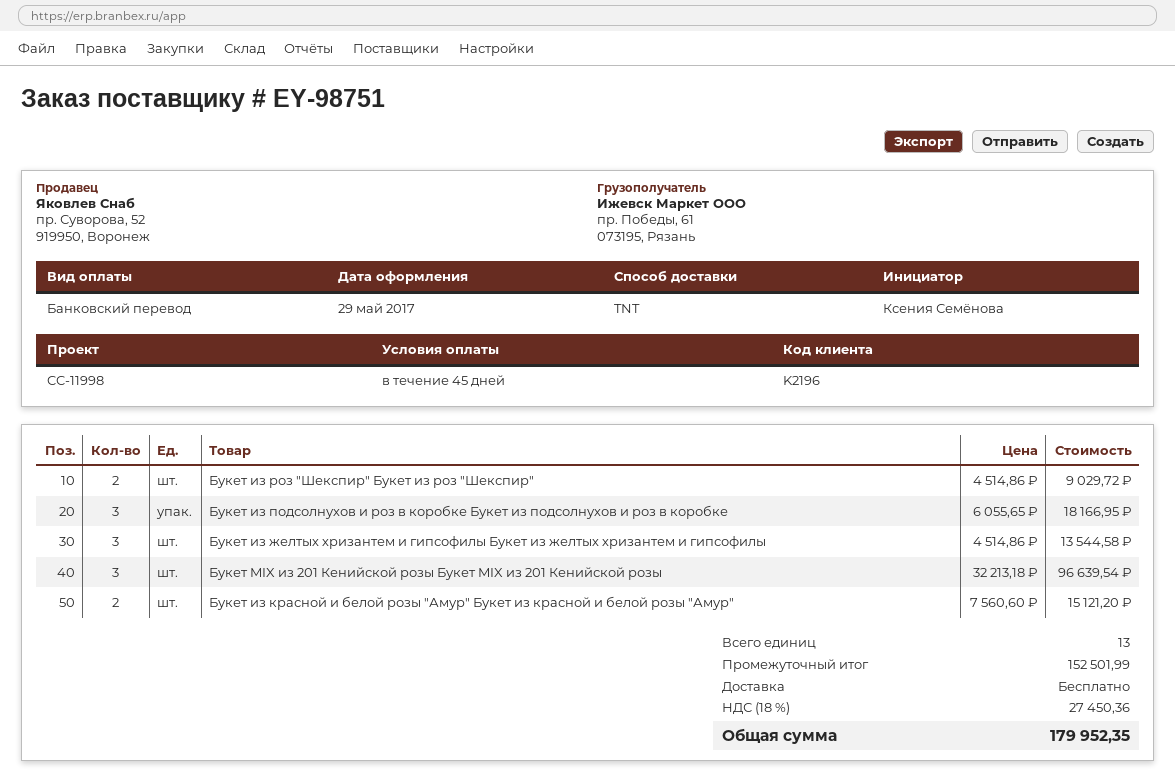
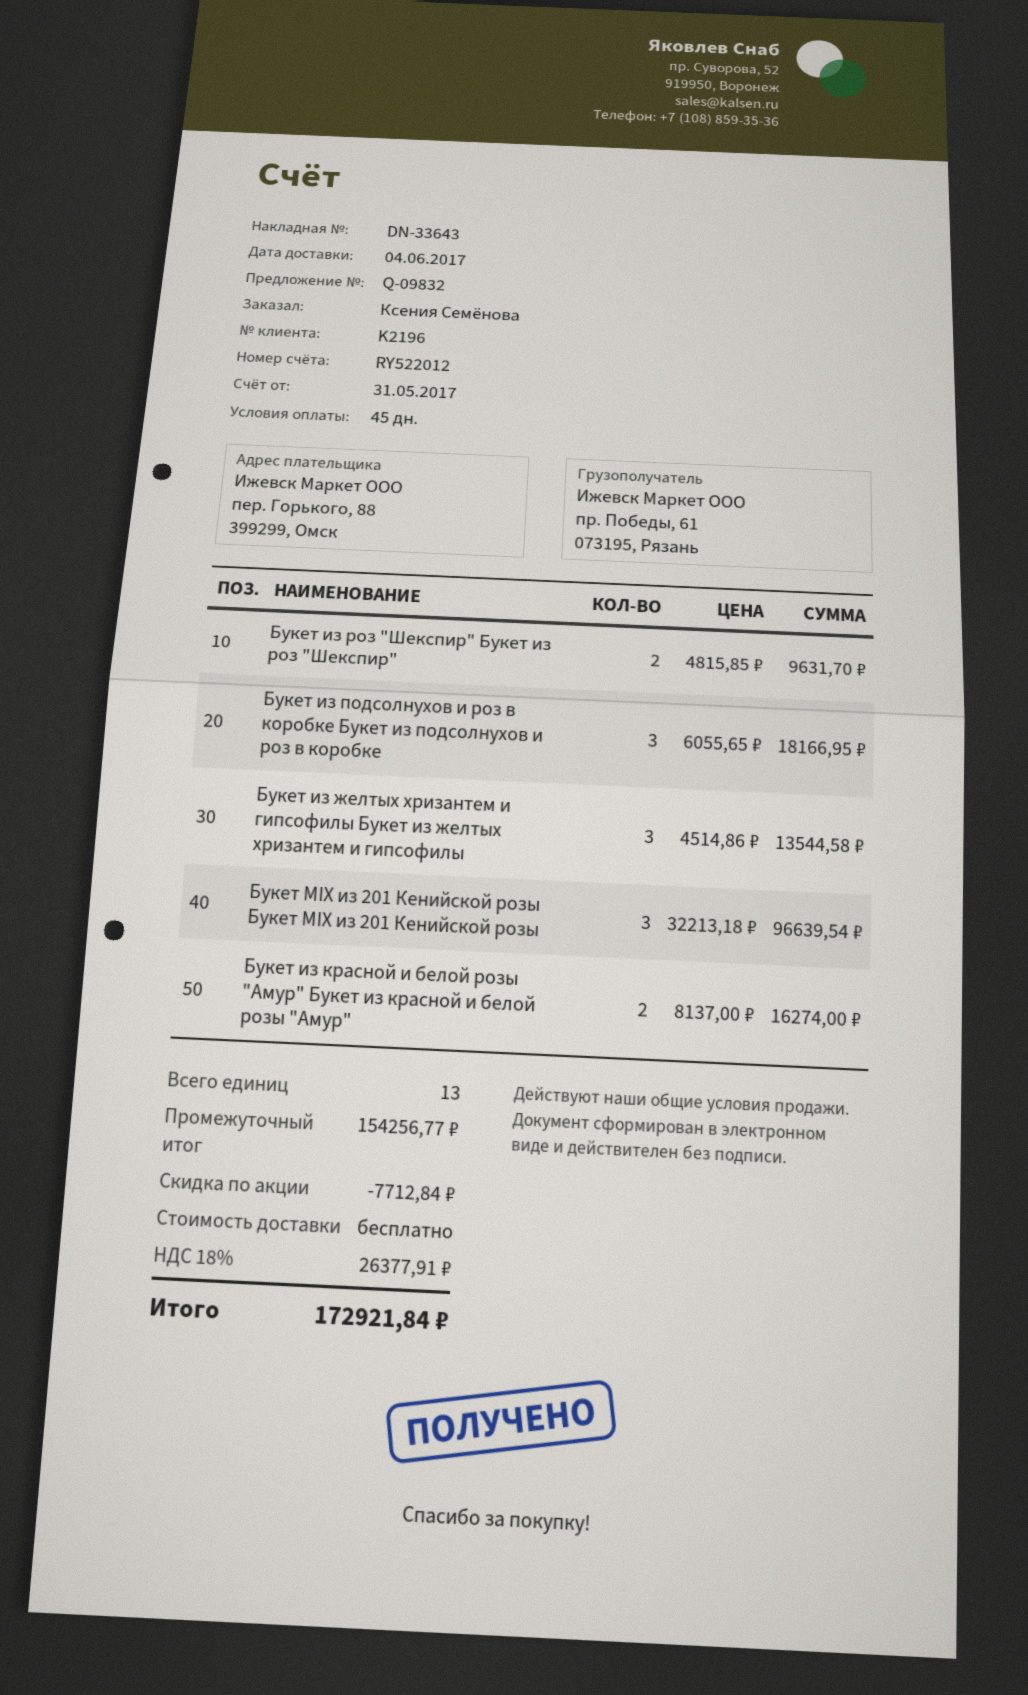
Букет из роз "Шекспир" Букет из роз "Шекспир": 2 x 4514.86 = 9029.72 -> 2 x 4815.85 = 9631.70
Букет из красной и белой розы "Амур" Букет из красной и белой розы "Амур": 2 x 7560.60 = 15121.20 -> 2 x 8137.00 = 16274.00
subtotal: 152501.99 -> 154256.77
discount: none -> 7712.84
tax: 18% = 27450.36 -> 18% = 26377.91
total: 179952.35 -> 172921.84

